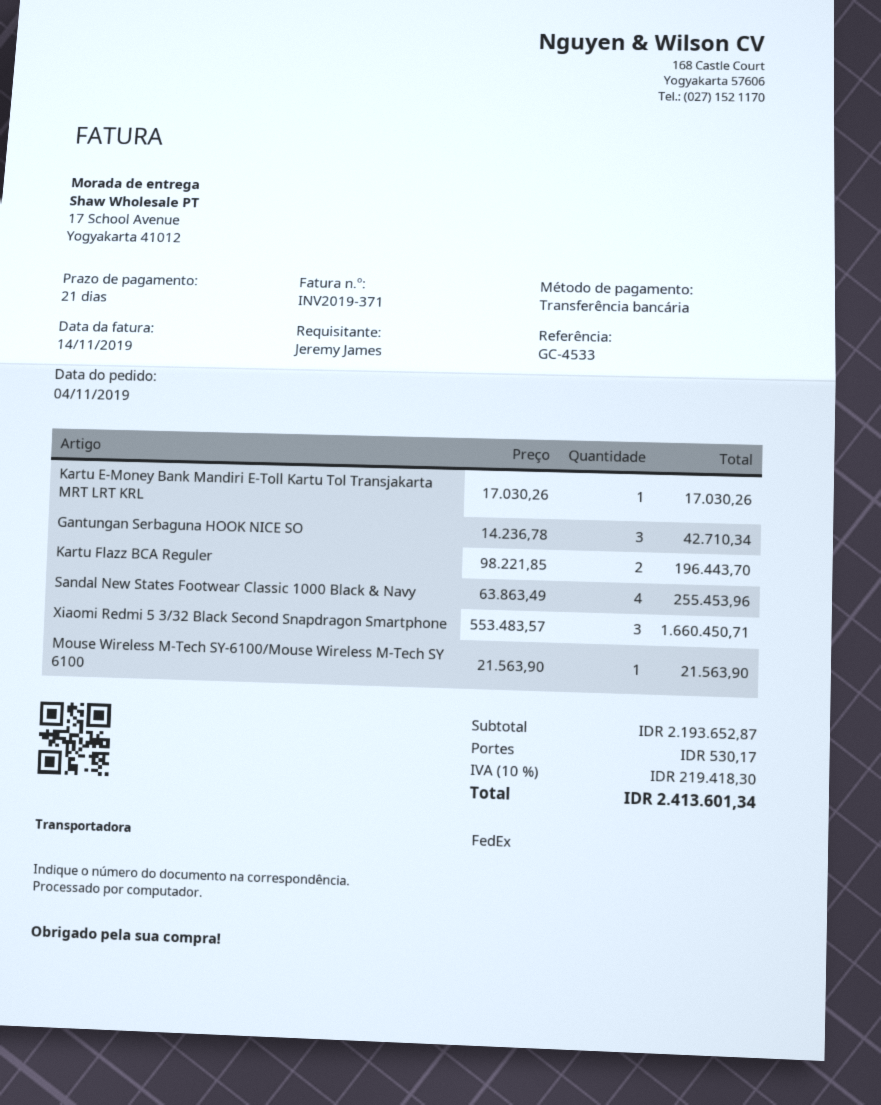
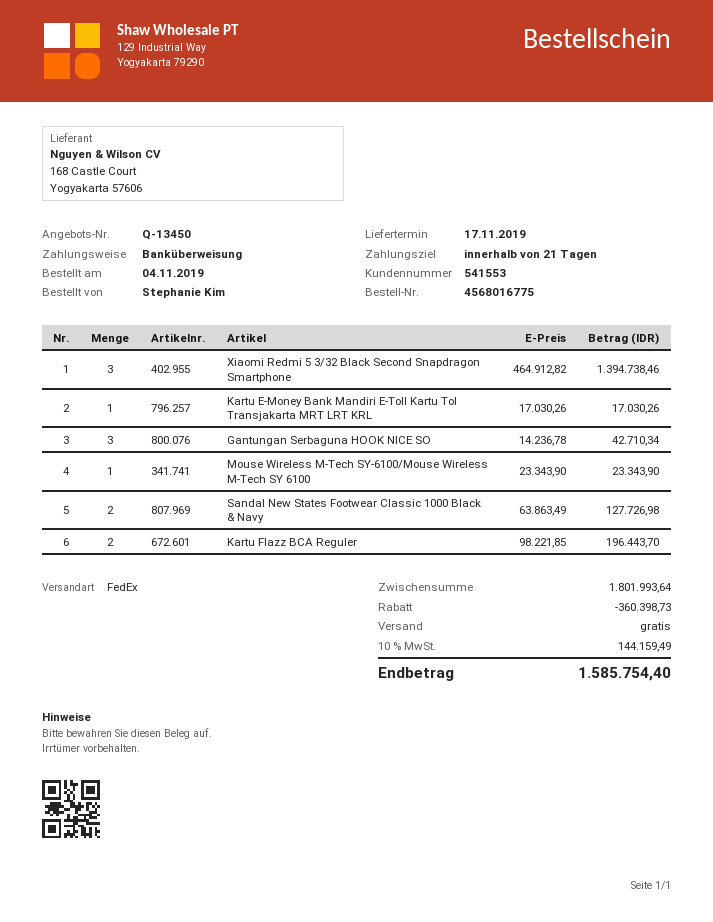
ordered by: Jeremy James -> Stephanie Kim
Sandal New States Footwear Classic 1000 Black & Navy: 4 x 63863.49 = 255453.96 -> 2 x 63863.49 = 127726.98
Xiaomi Redmi 5 3/32 Black Second Snapdragon Smartphone: 3 x 553483.57 = 1660450.71 -> 3 x 464912.82 = 1394738.46
Mouse Wireless M-Tech SY-6100/Mouse Wireless M-Tech SY 6100: 1 x 21563.90 = 21563.90 -> 1 x 23343.90 = 23343.90
subtotal: 2193652.87 -> 1801993.64
discount: none -> 360398.73
shipping: 530.17 -> 0.00
tax: 10% = 219418.30 -> 10% = 144159.49
total: 2413601.34 -> 1585754.40

